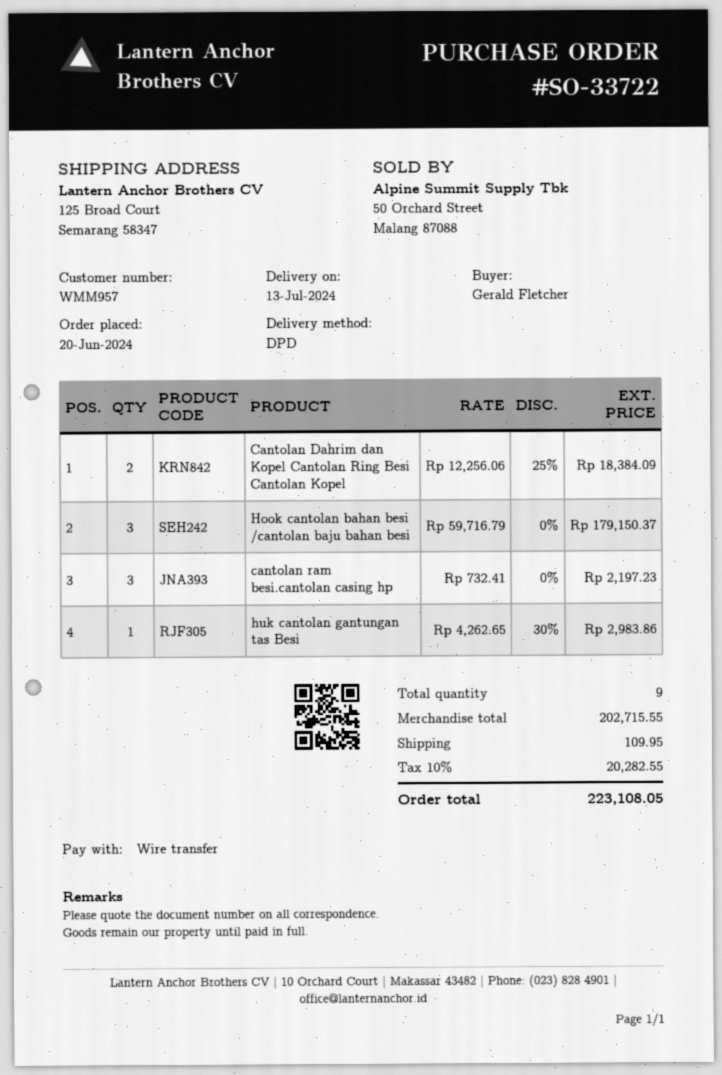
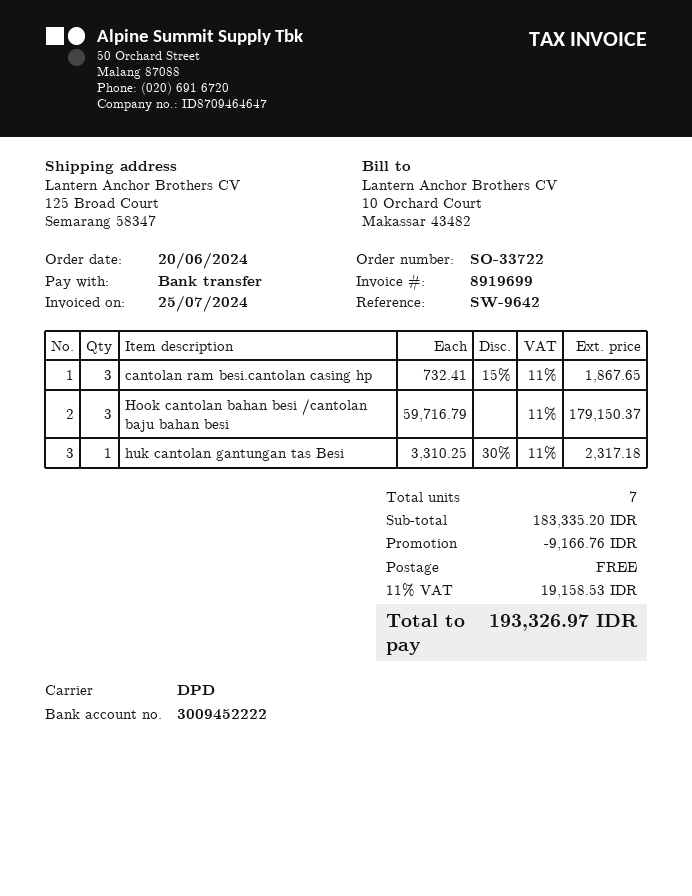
Cantolan Dahrim dan Kopel Cantolan Ring Besi Cantolan Kopel: 2 x 12256.06 - 25% = 18384.09 -> none
cantolan ram besi.cantolan casing hp: 3 x 732.41 = 2197.23 -> 3 x 732.41 - 15% = 1867.65
huk cantolan gantungan tas Besi: 1 x 4262.65 - 30% = 2983.86 -> 1 x 3310.25 - 30% = 2317.18
total quantity: 9 -> 7
subtotal: 202715.55 -> 183335.20
discount: none -> 9166.76
shipping: 109.95 -> 0.00
tax: 10% = 20282.55 -> 11% = 19158.53
total: 223108.05 -> 193326.97

